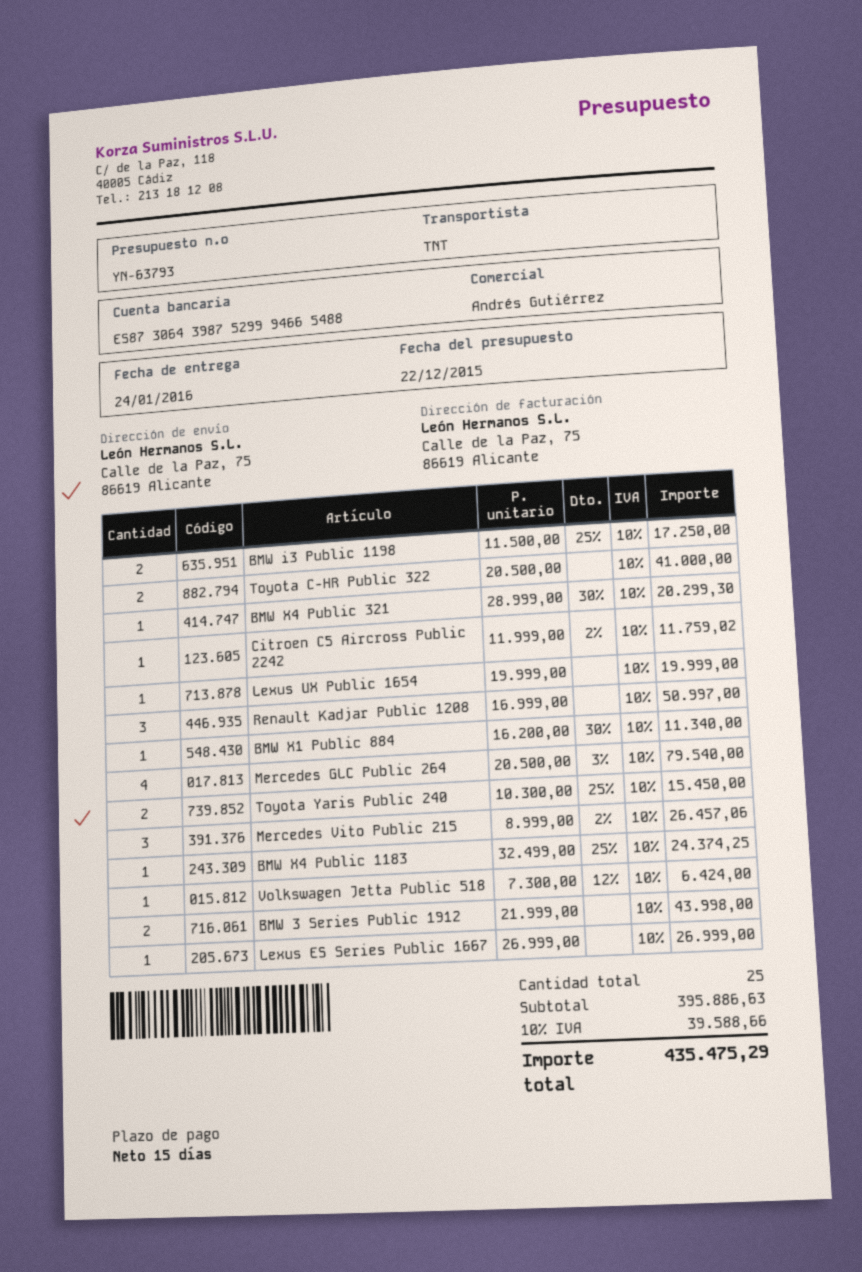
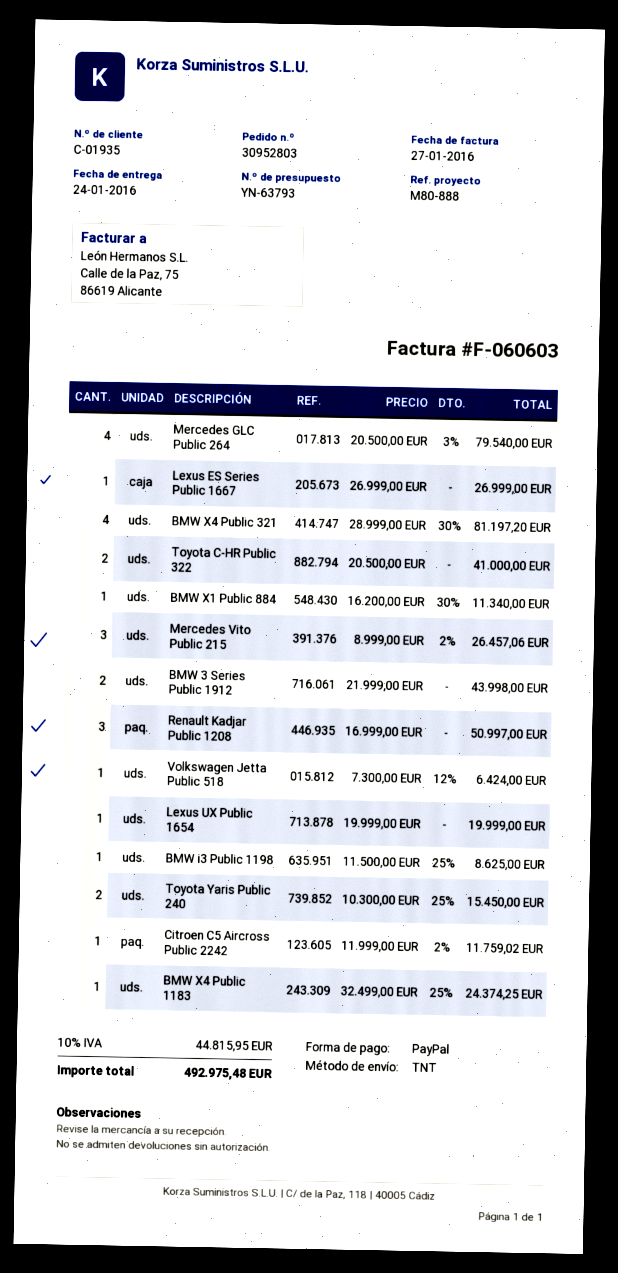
BMW i3 Public 1198: 2 x 11500.00 - 25% = 17250.00 -> 1 x 11500.00 - 25% = 8625.00
BMW X4 Public 321: 1 x 28999.00 - 30% = 20299.30 -> 4 x 28999.00 - 30% = 81197.20
tax: 10% = 39588.66 -> 10% = 44815.95
total: 435475.29 -> 492975.48

